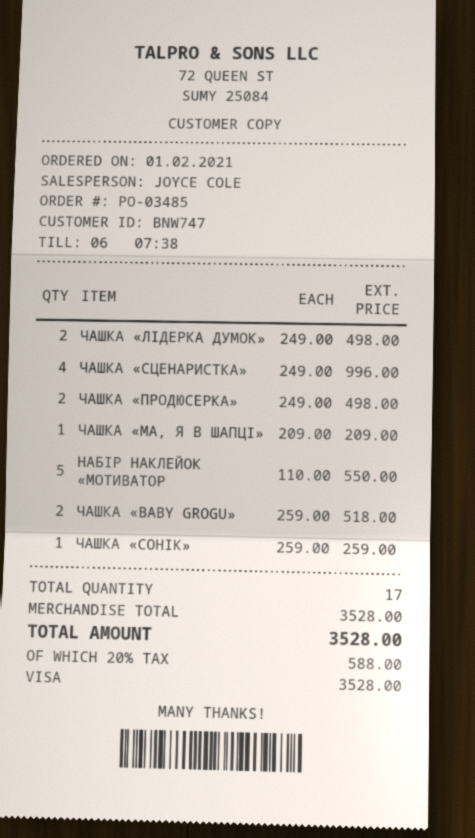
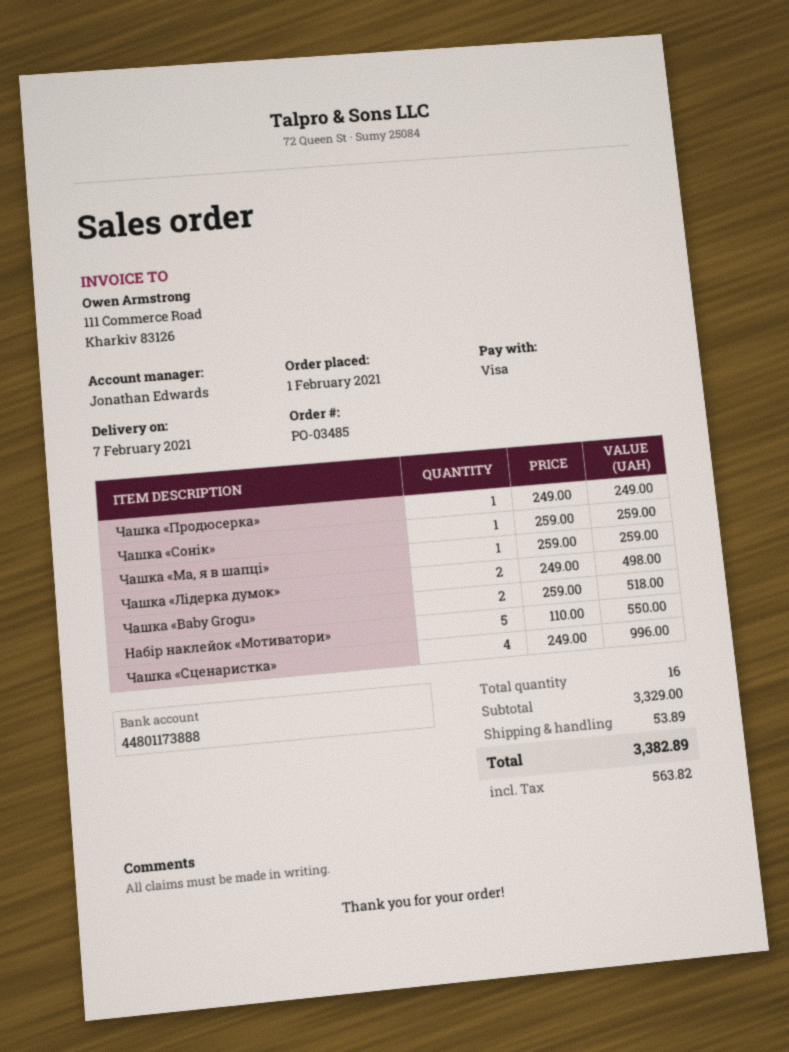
sales rep: JOYCE COLE -> Jonathan Edwards
ЧАШКА «ПРОДЮСЕРКА»: 2 x 249.00 = 498.00 -> 1 x 249.00 = 249.00
ЧАШКА «МА, Я В ШАПЦІ»: 1 x 209.00 = 209.00 -> 1 x 259.00 = 259.00
total quantity: 17 -> 16
subtotal: 3528.00 -> 3329.00
shipping: none -> 53.89
tax: 588.00 -> 563.82
total: 3528.00 -> 3382.89

